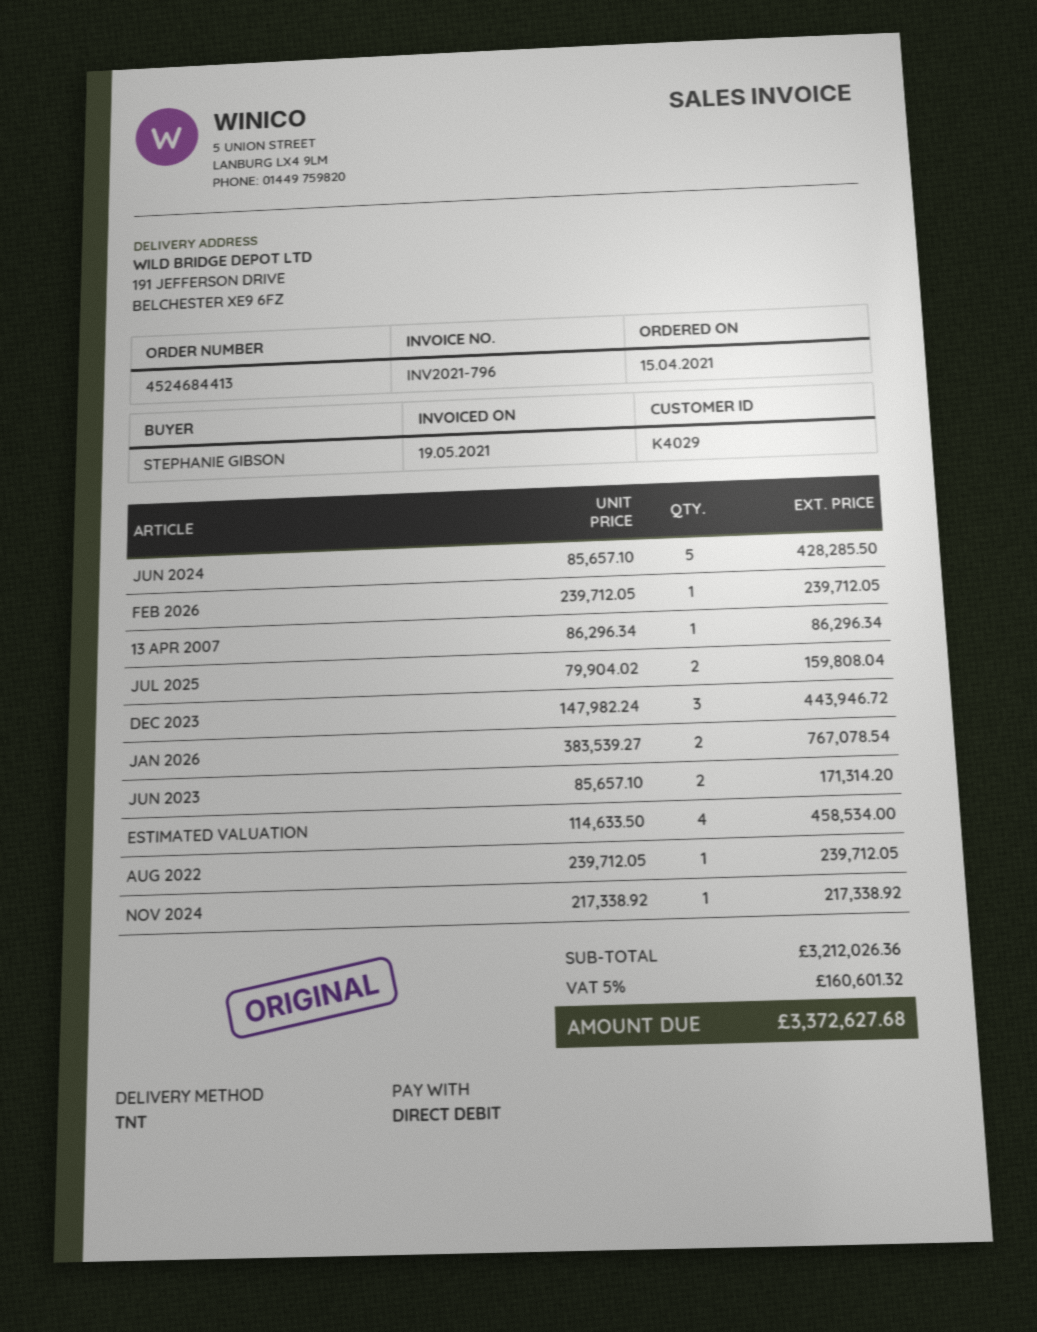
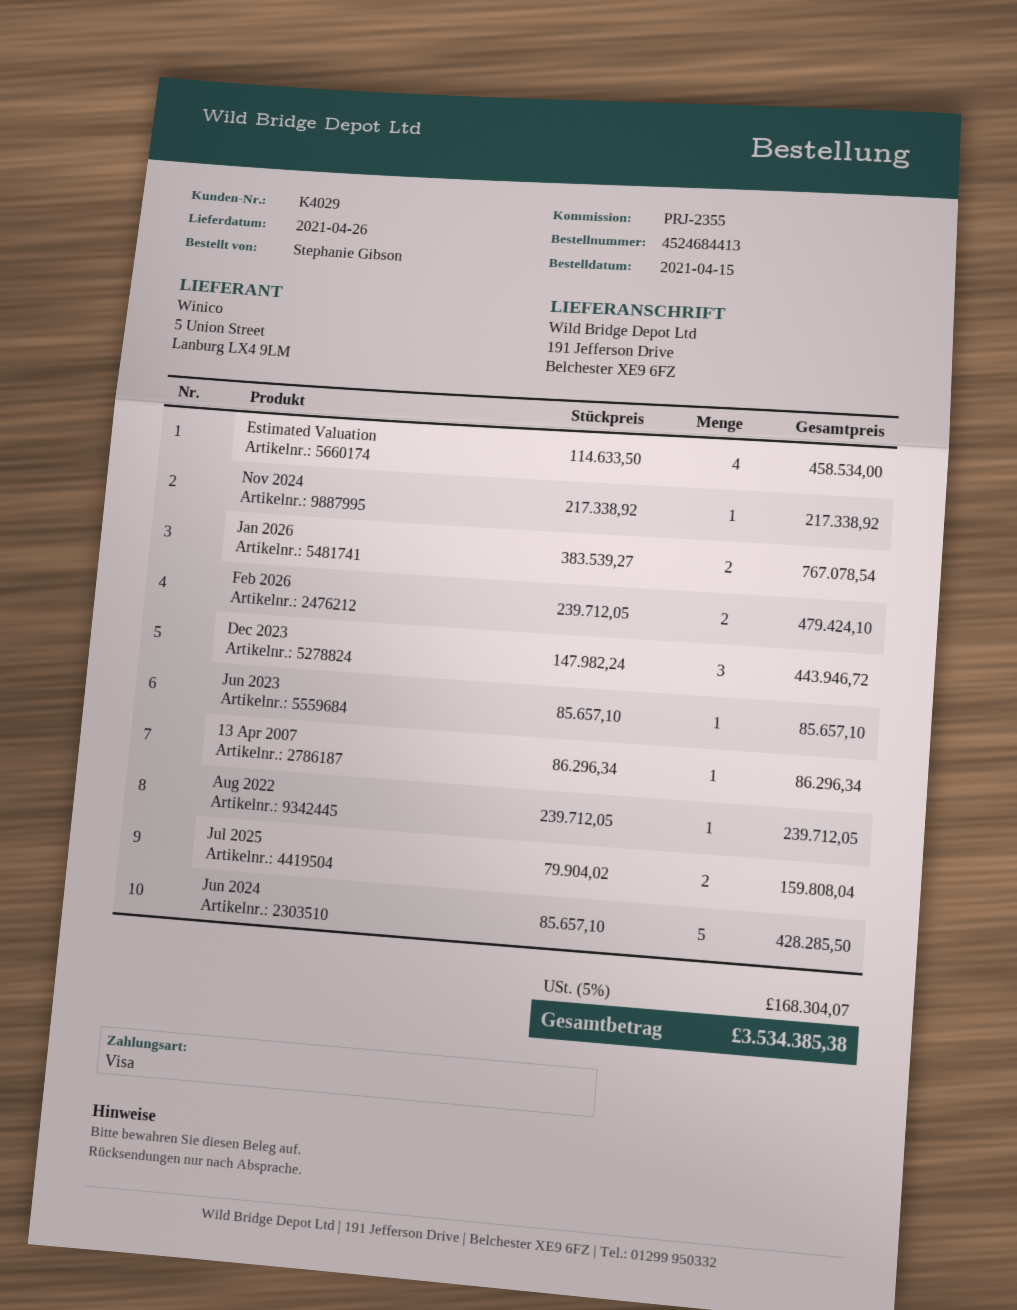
payment method: direct debit -> Visa
FEB 2026: 1 x 239712.05 = 239712.05 -> 2 x 239712.05 = 479424.10
JUN 2023: 2 x 85657.10 = 171314.20 -> 1 x 85657.10 = 85657.10
tax: 5% = 160601.32 -> 5% = 168304.07
total: 3372627.68 -> 3534385.38

